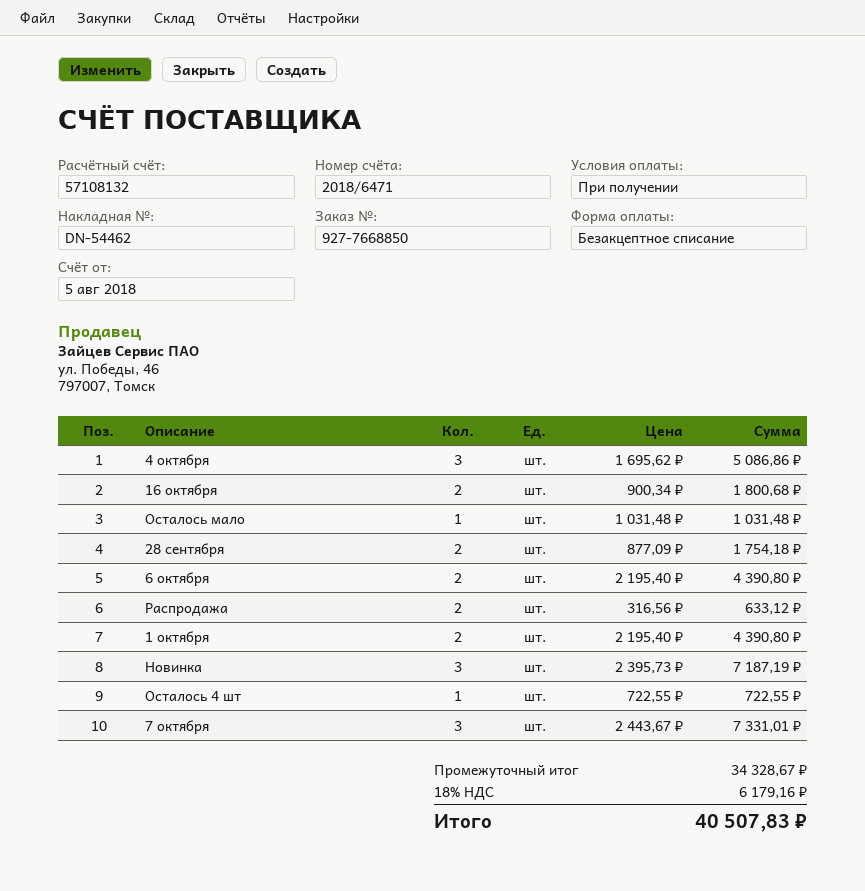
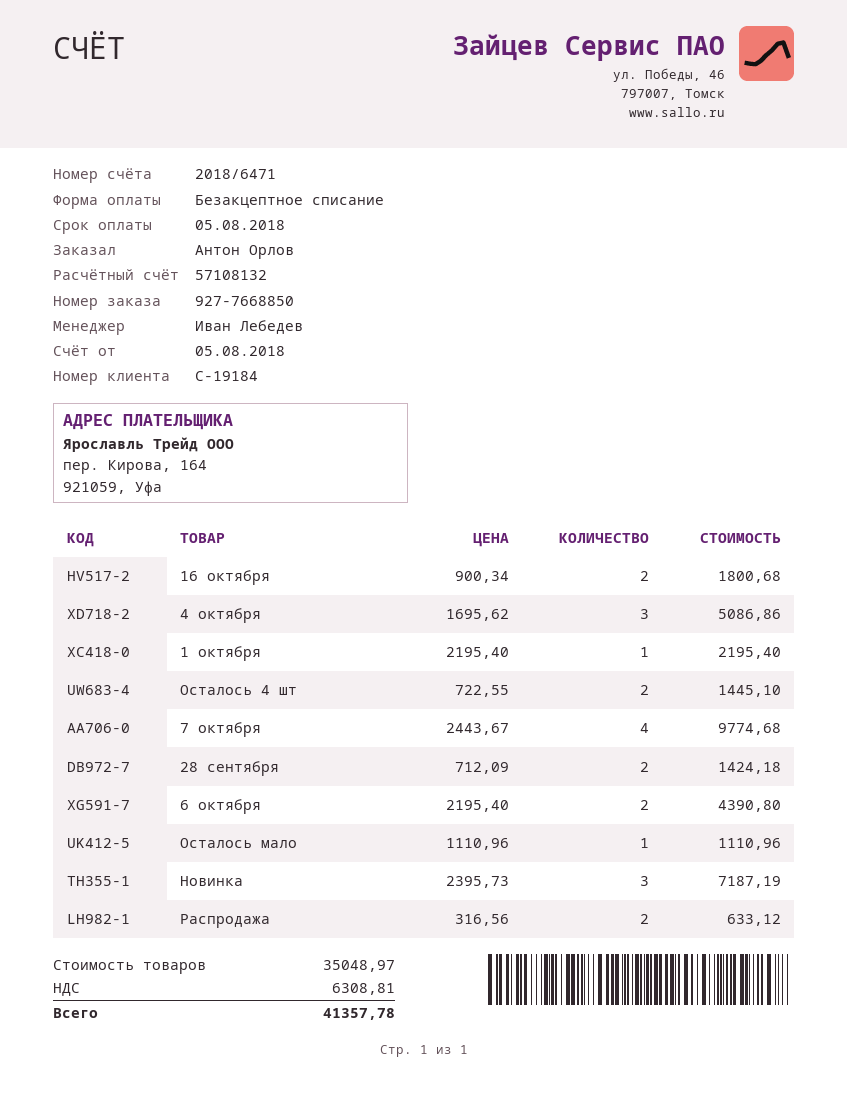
Осталось мало: 1 x 1031.48 = 1031.48 -> 1 x 1110.96 = 1110.96
28 сентября: 2 x 877.09 = 1754.18 -> 2 x 712.09 = 1424.18
1 октября: 2 x 2195.40 = 4390.80 -> 1 x 2195.40 = 2195.40
Осталось 4 шт: 1 x 722.55 = 722.55 -> 2 x 722.55 = 1445.10
7 октября: 3 x 2443.67 = 7331.01 -> 4 x 2443.67 = 9774.68
subtotal: 34328.67 -> 35048.97
tax: 6179.16 -> 6308.81
total: 40507.83 -> 41357.78

